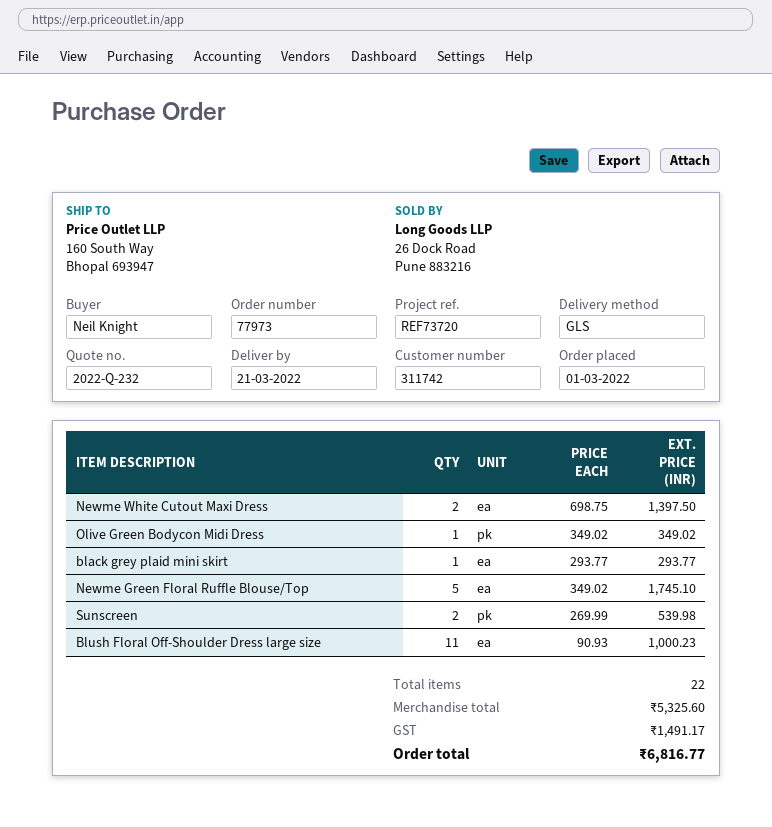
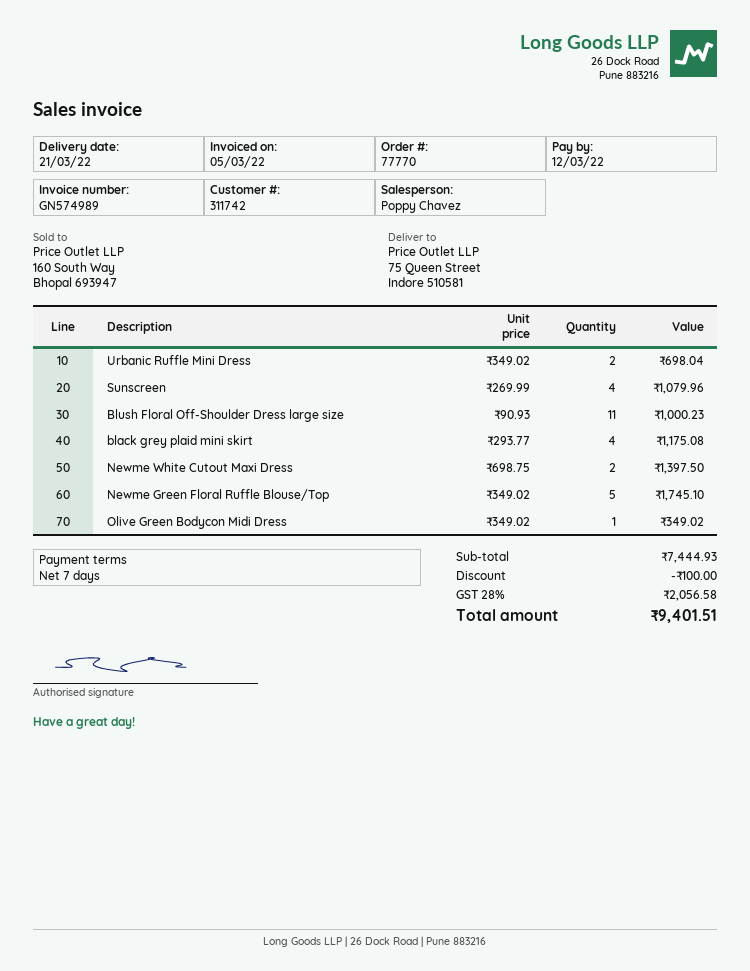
order number: 77973 -> 77770
ship to: 160 South Way, Bhopal 693947 -> 75 Queen Street, Indore 510581
black grey plaid mini skirt: 1 x 293.77 = 293.77 -> 4 x 293.77 = 1175.08
Sunscreen: 2 x 269.99 = 539.98 -> 4 x 269.99 = 1079.96
Urbanic Ruffle Mini Dress: none -> 2 x 349.02 = 698.04
subtotal: 5325.60 -> 7444.93
discount: none -> 100.00
tax: 1491.17 -> 2056.58
total: 6816.77 -> 9401.51

